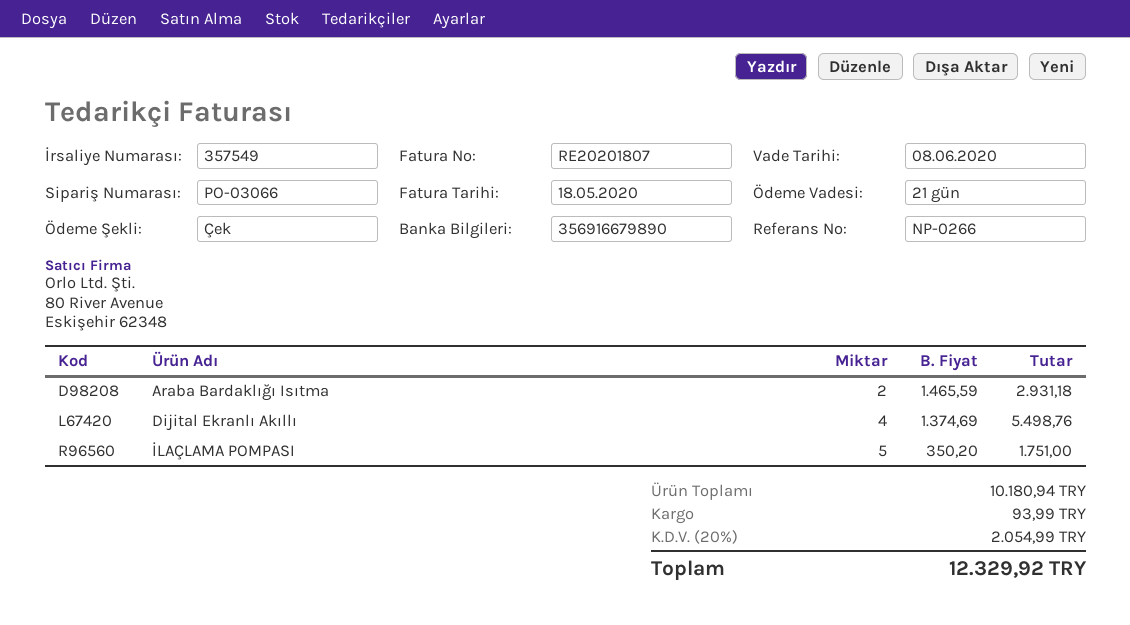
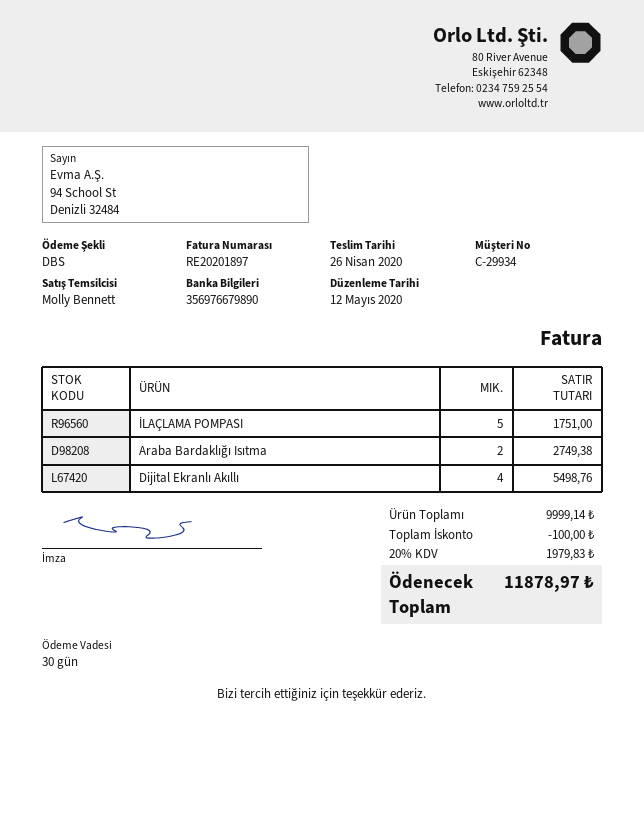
invoice number: RE20201807 -> RE20201897
invoice date: 2020-05-18 -> 2020-05-12
payment terms: 21 days -> 30 days
payment method: cheque -> direct debit
bank account: 356916679890 -> 356976679890
Araba Bardaklığı Isıtma: 2 for 2931.18 -> 2 for 2749.38
subtotal: 10180.94 -> 9999.14
discount: none -> 100.00
shipping: 93.99 -> none
tax: 20% = 2054.99 -> 20% = 1979.83
total: 12329.92 -> 11878.97

